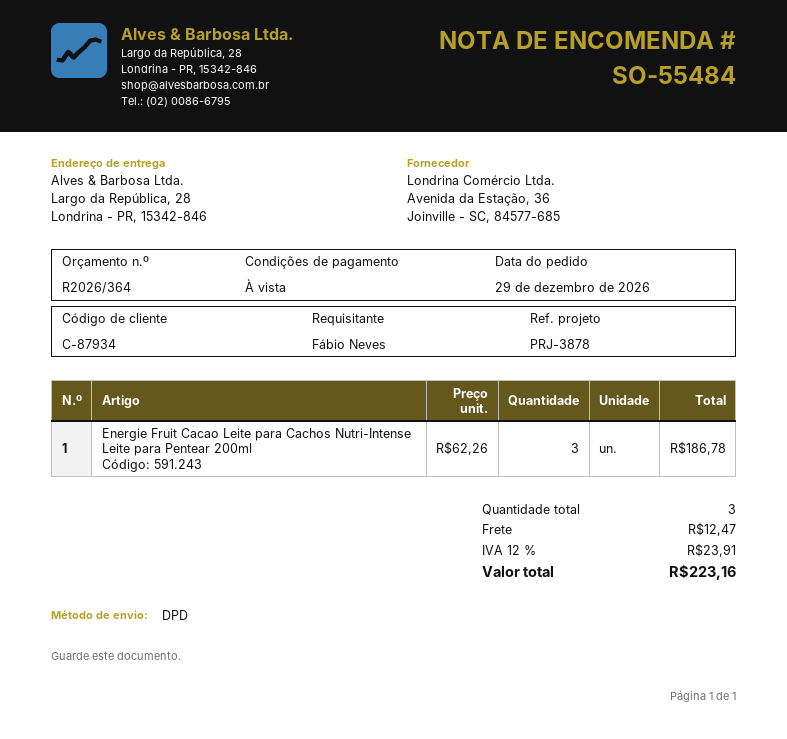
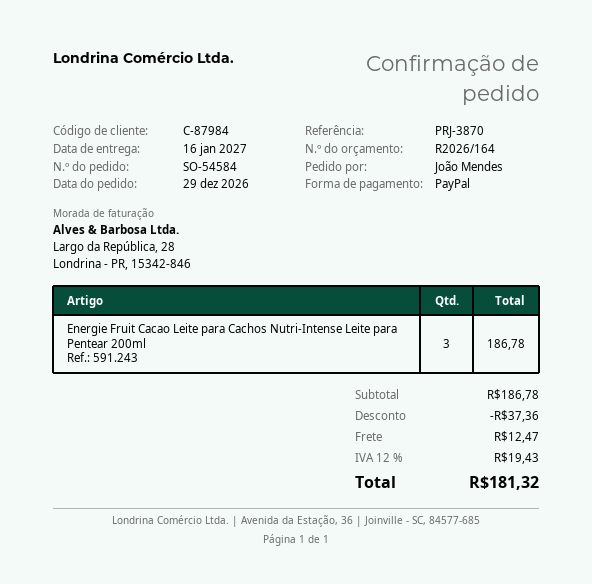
quote number: R2026/364 -> R2026/164
order number: SO-55484 -> SO-54584
customer number: C-87934 -> C-87984
reference: PRJ-3878 -> PRJ-3870
ordered by: Fábio Neves -> João Mendes
discount: none -> 37.36
tax: 12% = 23.91 -> 12% = 19.43
total: 223.16 -> 181.32

